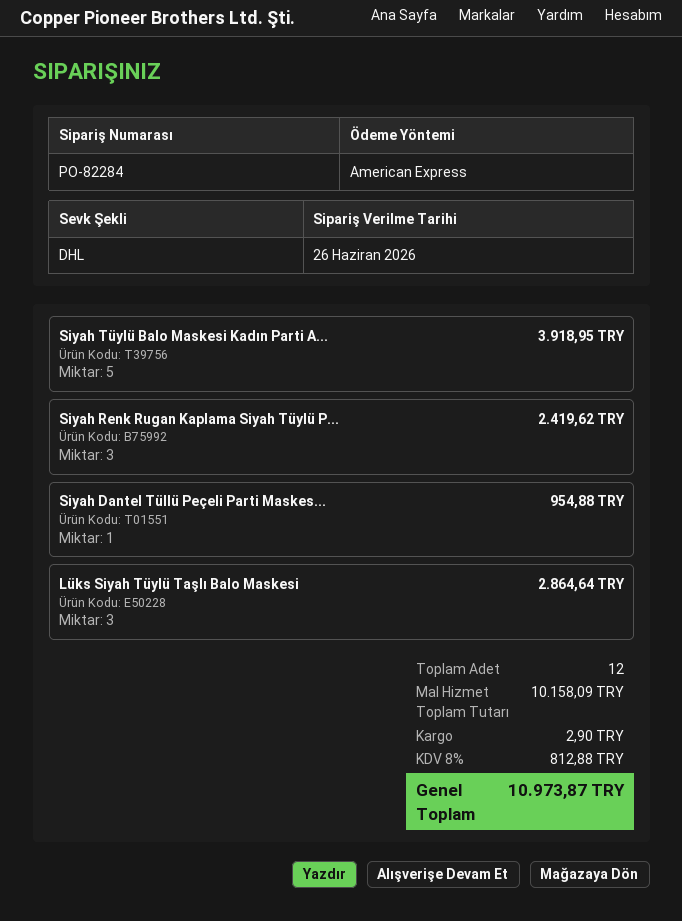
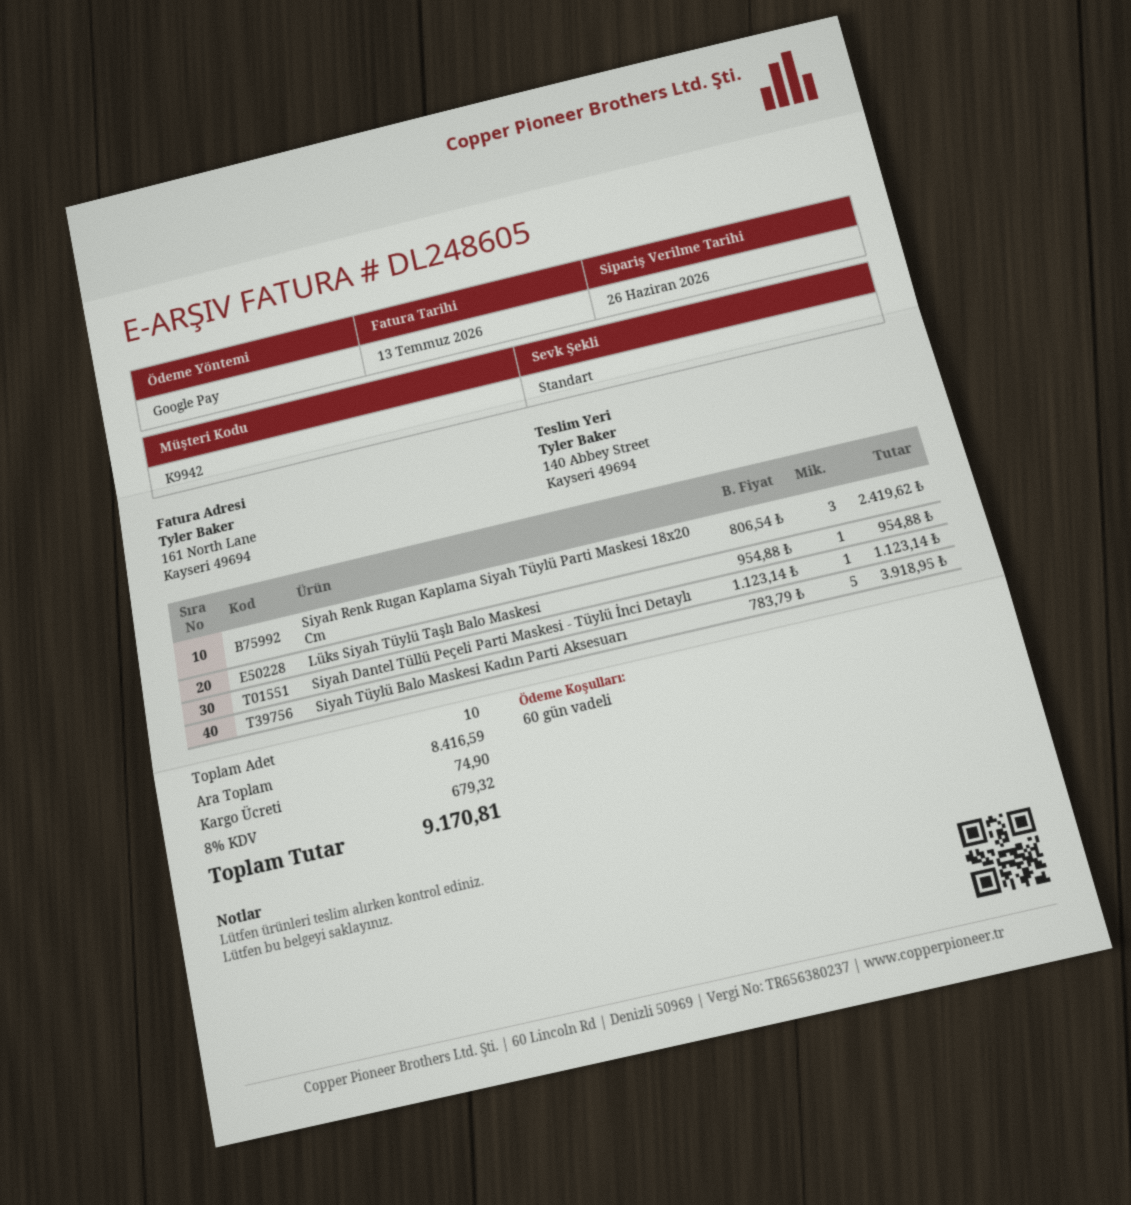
payment method: American Express -> Google Pay
shipping method: DHL -> standard
Siyah Dantel Tüllü Peçeli Parti Maskes...: 1 for 954.88 -> 1 for 1123.14
Lüks Siyah Tüylü Taşlı Balo Maskesi: 3 for 2864.64 -> 1 for 954.88
total quantity: 12 -> 10
subtotal: 10158.09 -> 8416.59
shipping: 2.90 -> 74.90
tax: 8% = 812.88 -> 8% = 679.32
total: 10973.87 -> 9170.81

